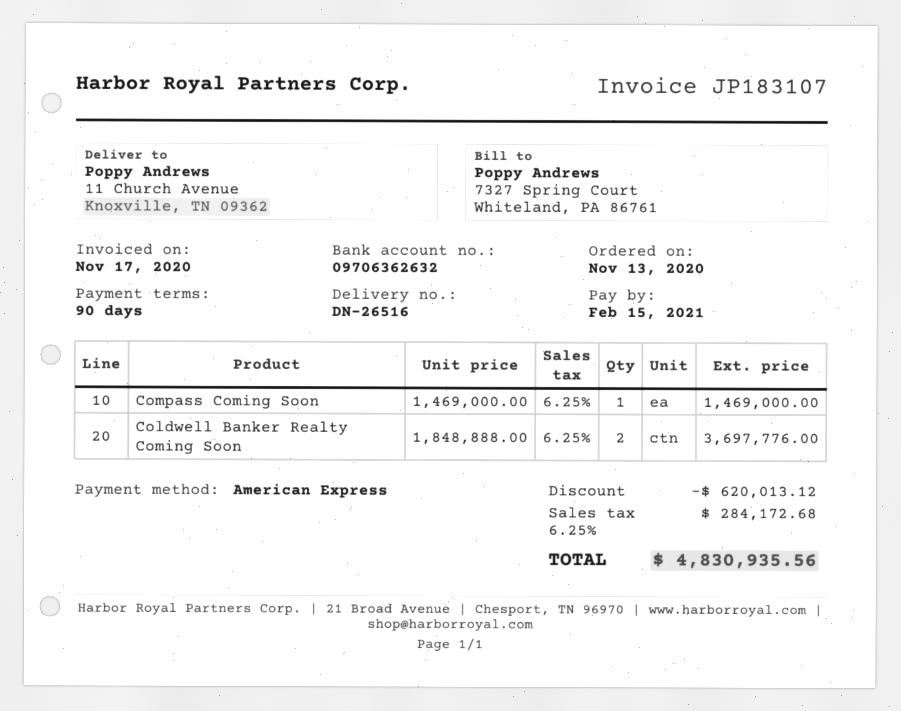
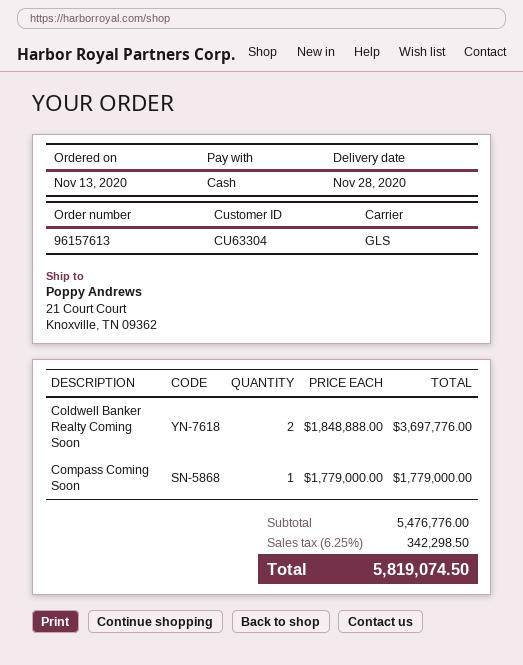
payment method: American Express -> cash
ship to: 11 Church Avenue, Knoxville, TN 09362 -> 21 Court Court, Knoxville, TN 09362
Compass Coming Soon: 1 x 1469000.00 = 1469000.00 -> 1 x 1779000.00 = 1779000.00
discount: 620013.12 -> none
tax: 6.25% = 284172.68 -> 6.25% = 342298.50
total: 4830935.56 -> 5819074.50

